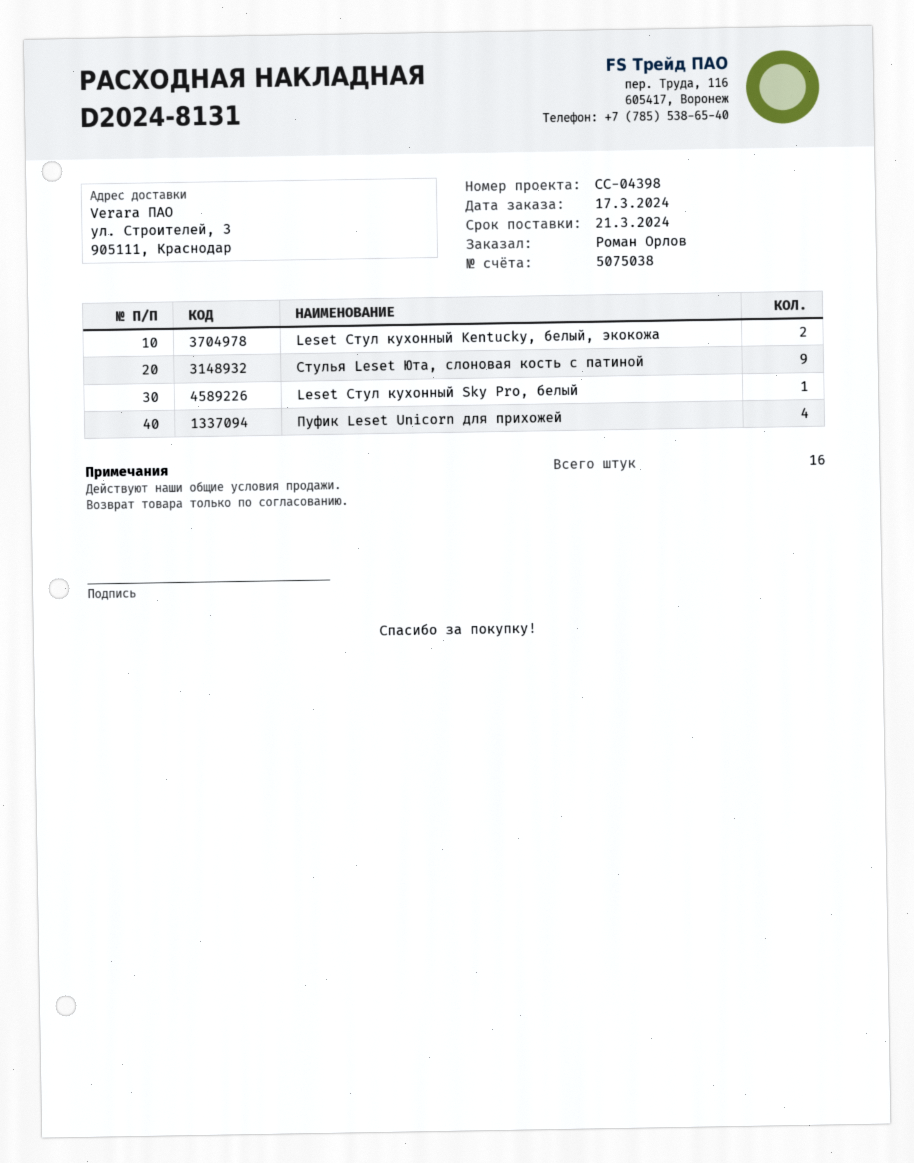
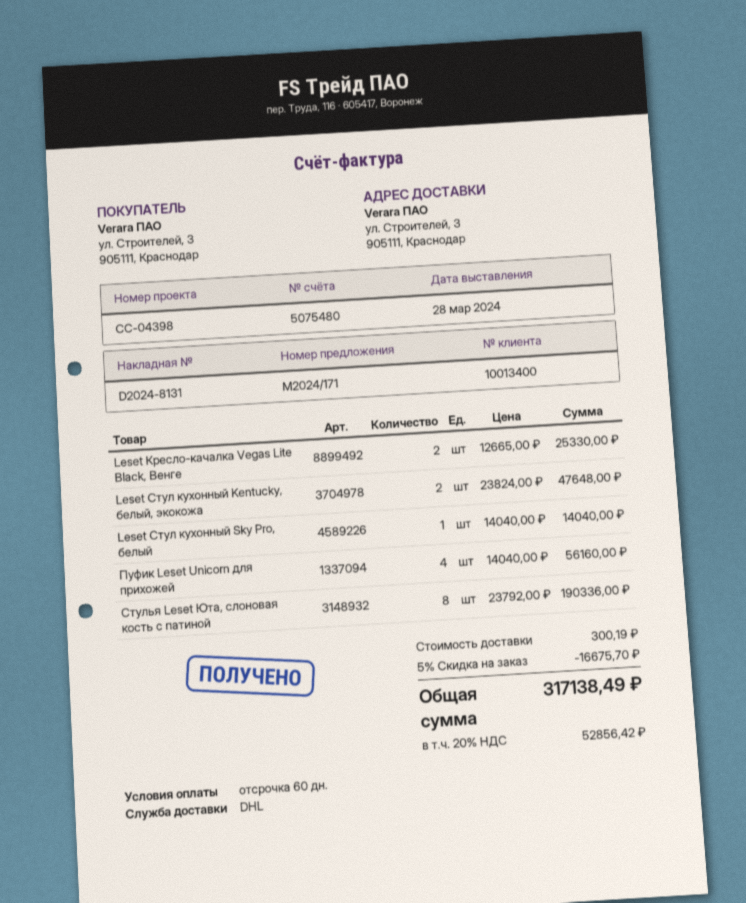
invoice number: 5075038 -> 5075480
Стулья Leset Юта, слоновая кость с патиной: 9 -> 8
Leset Кресло-качалка Vegas Lite Black, Венге: none -> 2

